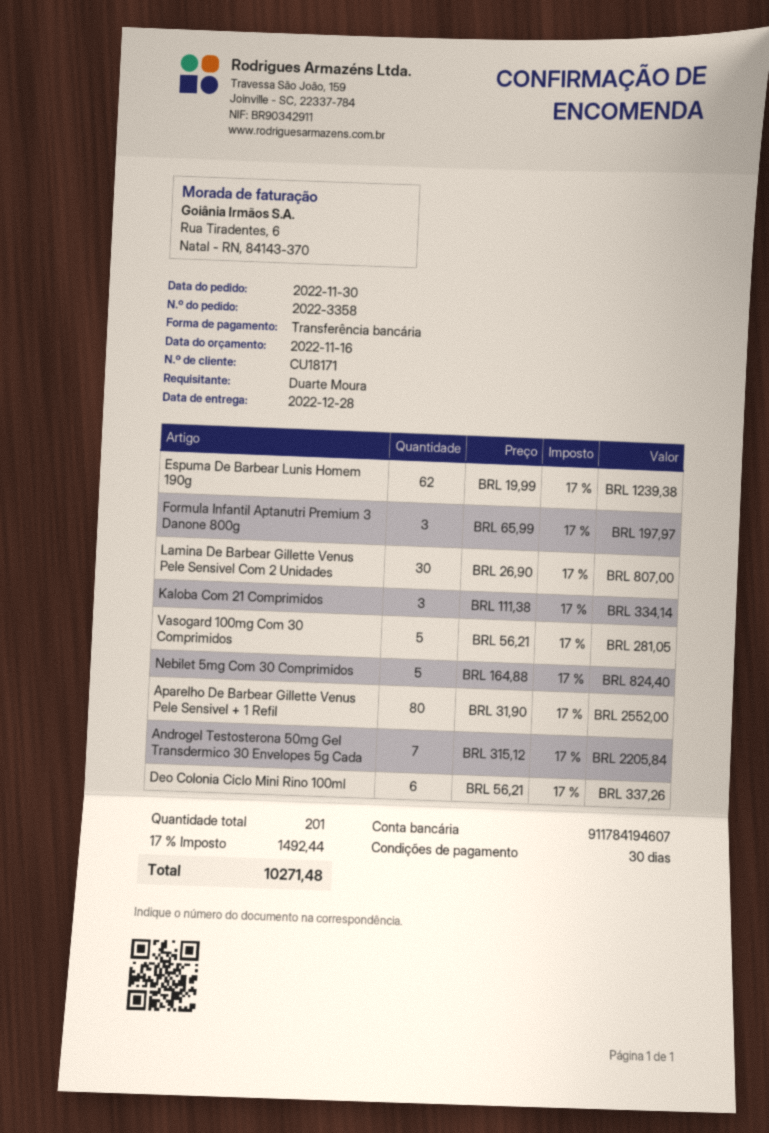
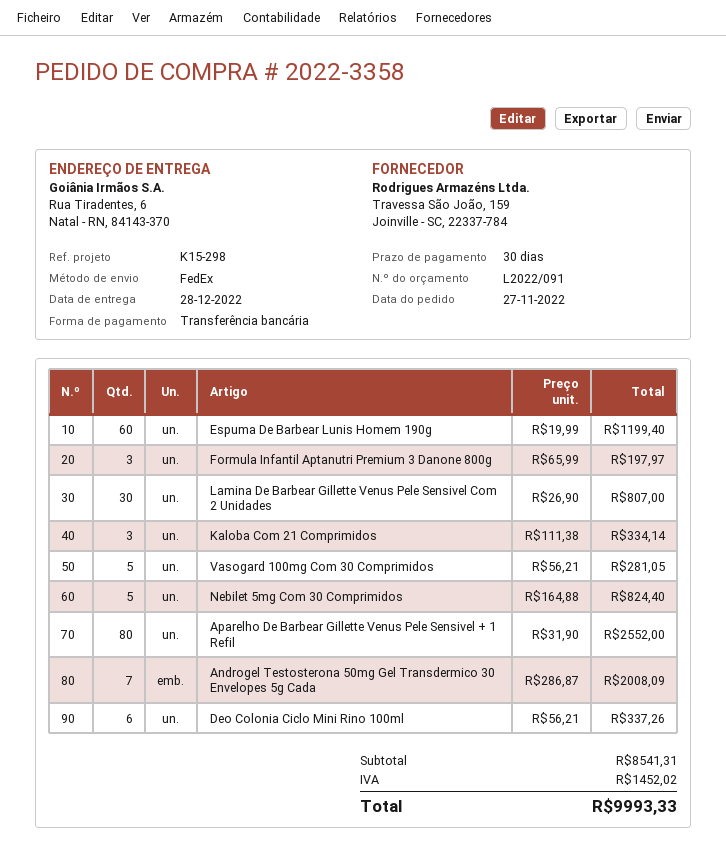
order date: 2022-11-30 -> 2022-11-27
Espuma De Barbear Lunis Homem 190g: 62 x 19.99 = 1239.38 -> 60 x 19.99 = 1199.40
Androgel Testosterona 50mg Gel Transdermico 30 Envelopes 5g Cada: 7 x 315.12 = 2205.84 -> 7 x 286.87 = 2008.09
tax: 1492.44 -> 1452.02
total: 10271.48 -> 9993.33

